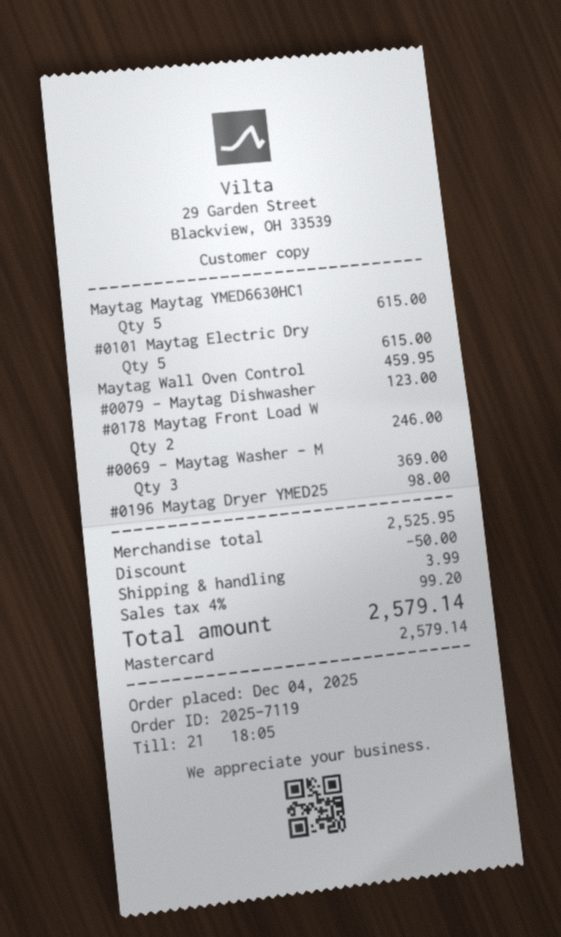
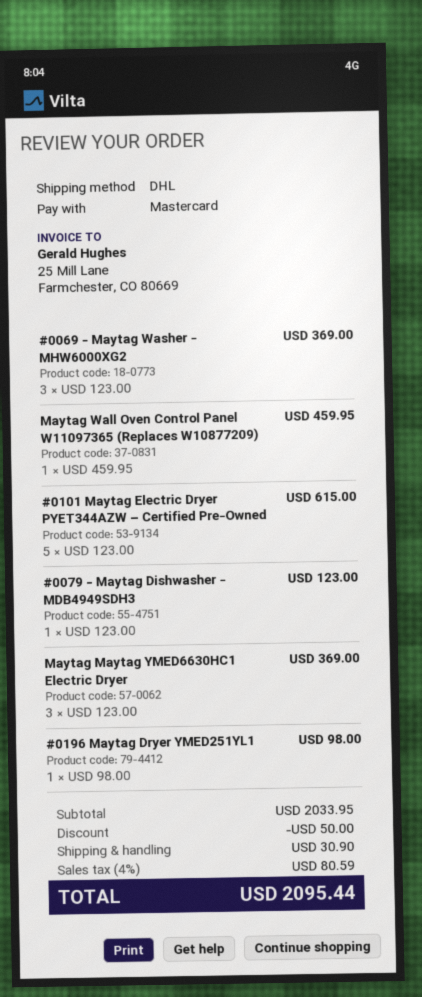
Maytag Maytag YMED6630HC1: 5 for 615.00 -> 3 for 369.00
#0178 Maytag Front Load W: 2 for 246.00 -> none
subtotal: 2525.95 -> 2033.95
shipping: 3.99 -> 30.90
tax: 4% = 99.20 -> 4% = 80.59
total: 2579.14 -> 2095.44

